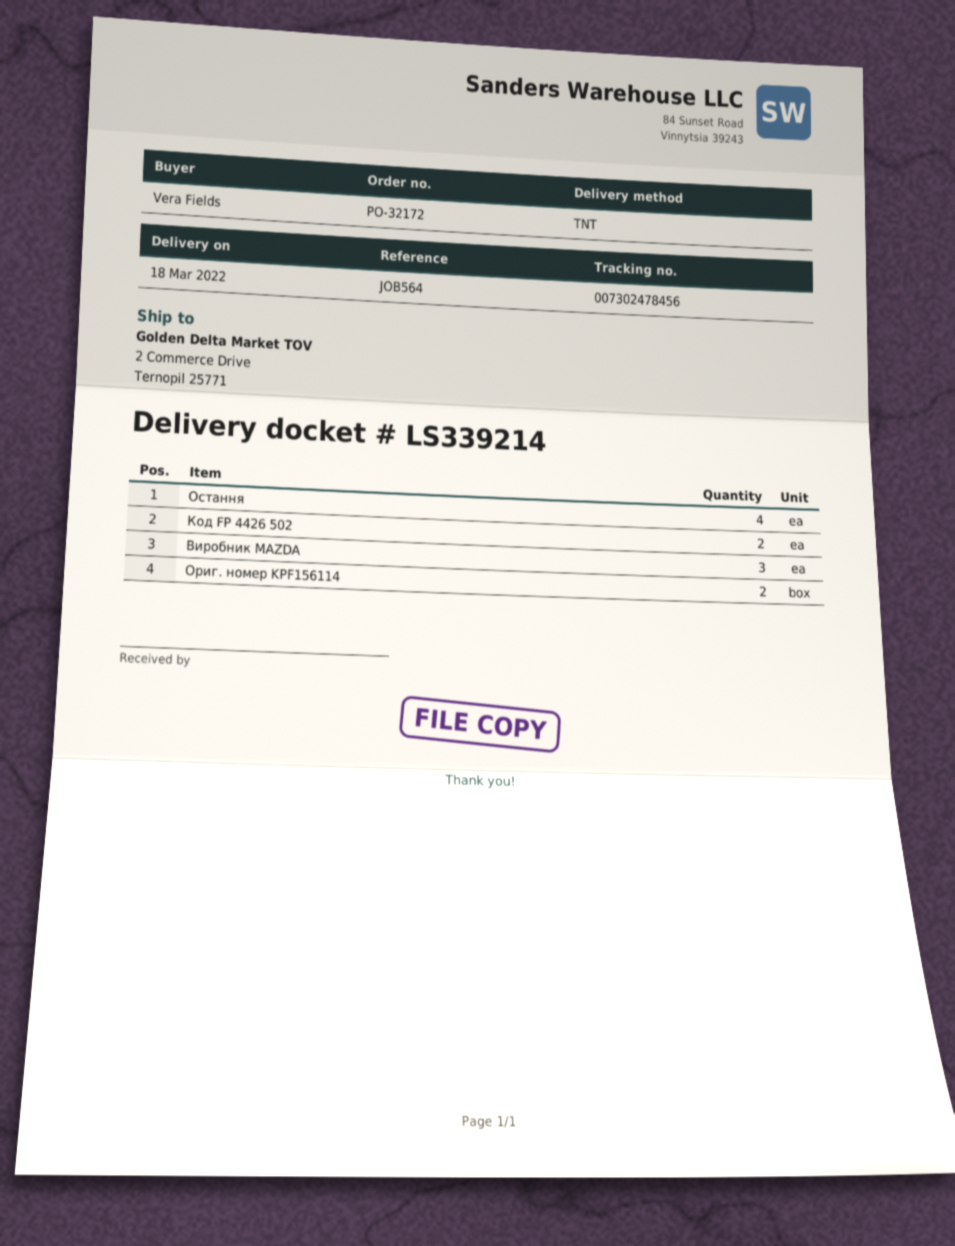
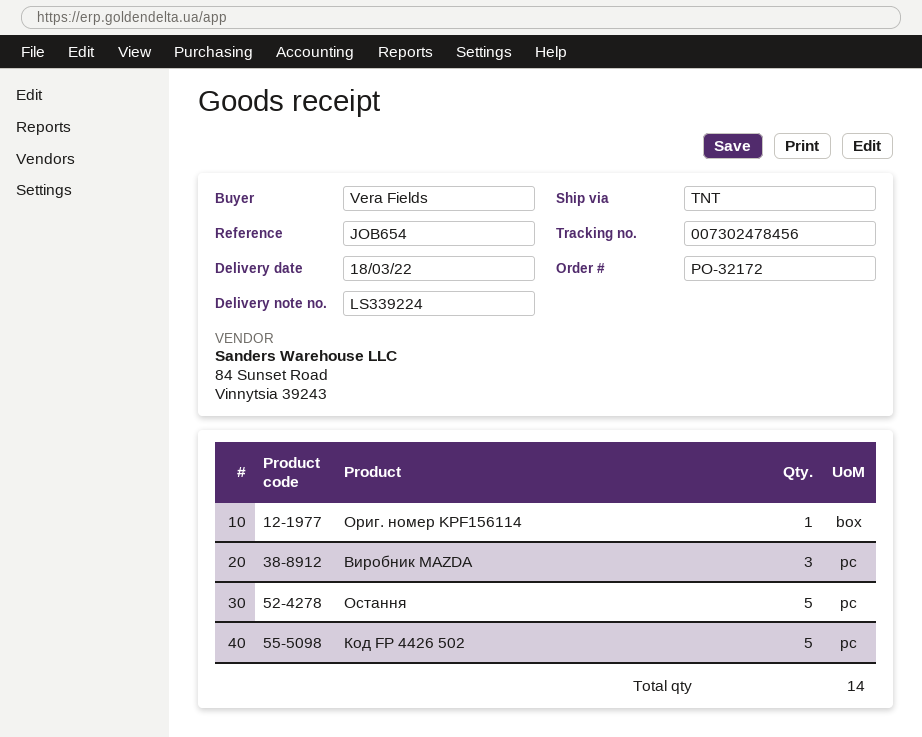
delivery note number: LS339214 -> LS339224
reference: JOB564 -> JOB654
Остання: 4 -> 5
Код FP 4426 502: 2 -> 5
Ориг. номер KPF156114: 2 -> 1

